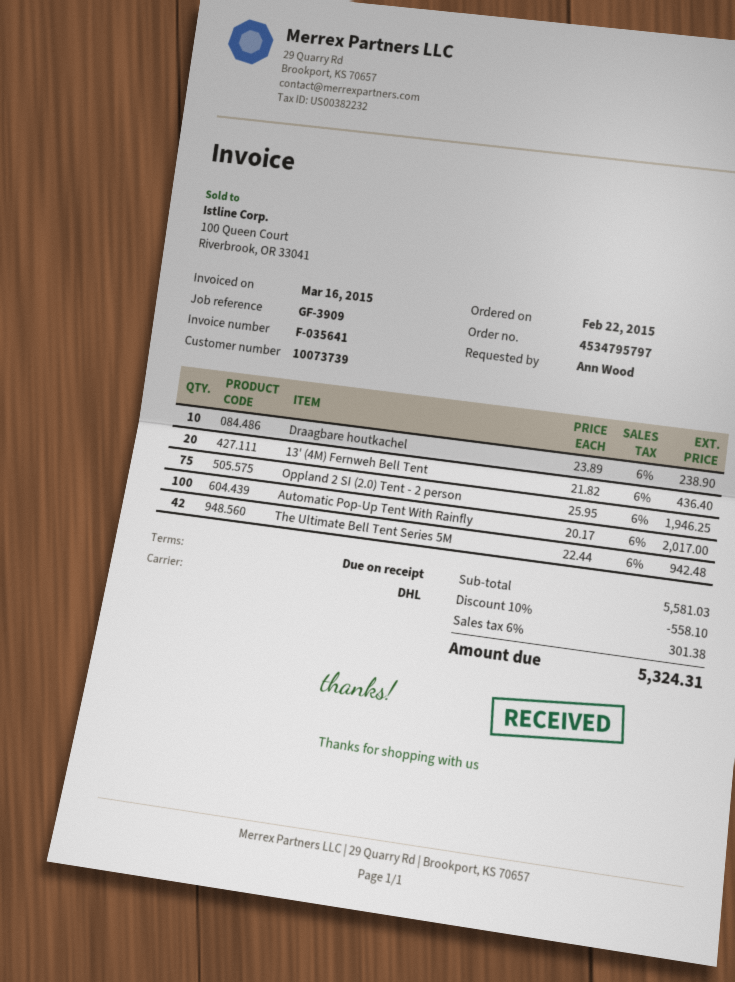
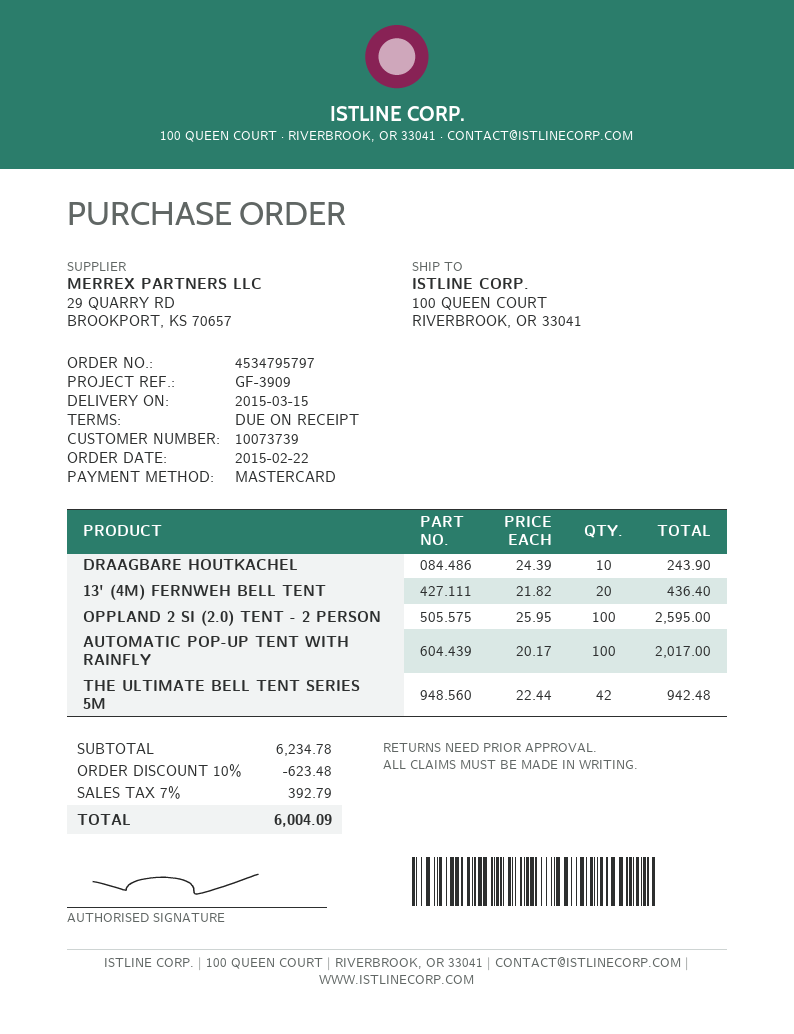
Draagbare houtkachel: 10 x 23.89 = 238.90 -> 10 x 24.39 = 243.90
Oppland 2 SI (2.0) Tent - 2 person: 75 x 25.95 = 1946.25 -> 100 x 25.95 = 2595.00
subtotal: 5581.03 -> 6234.78
discount: 10% = 558.10 -> 10% = 623.48
tax: 6% = 301.38 -> 7% = 392.79
total: 5324.31 -> 6004.09

